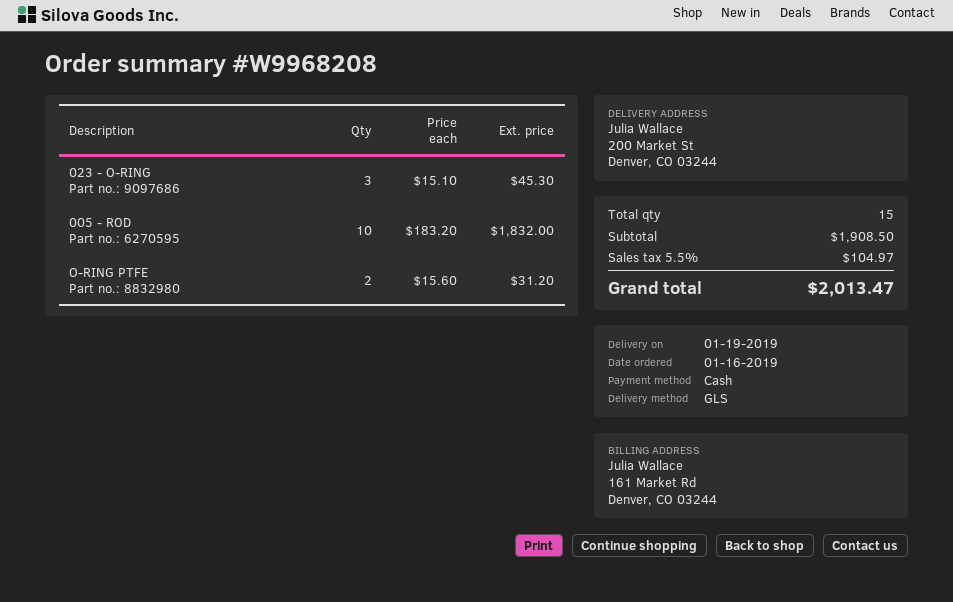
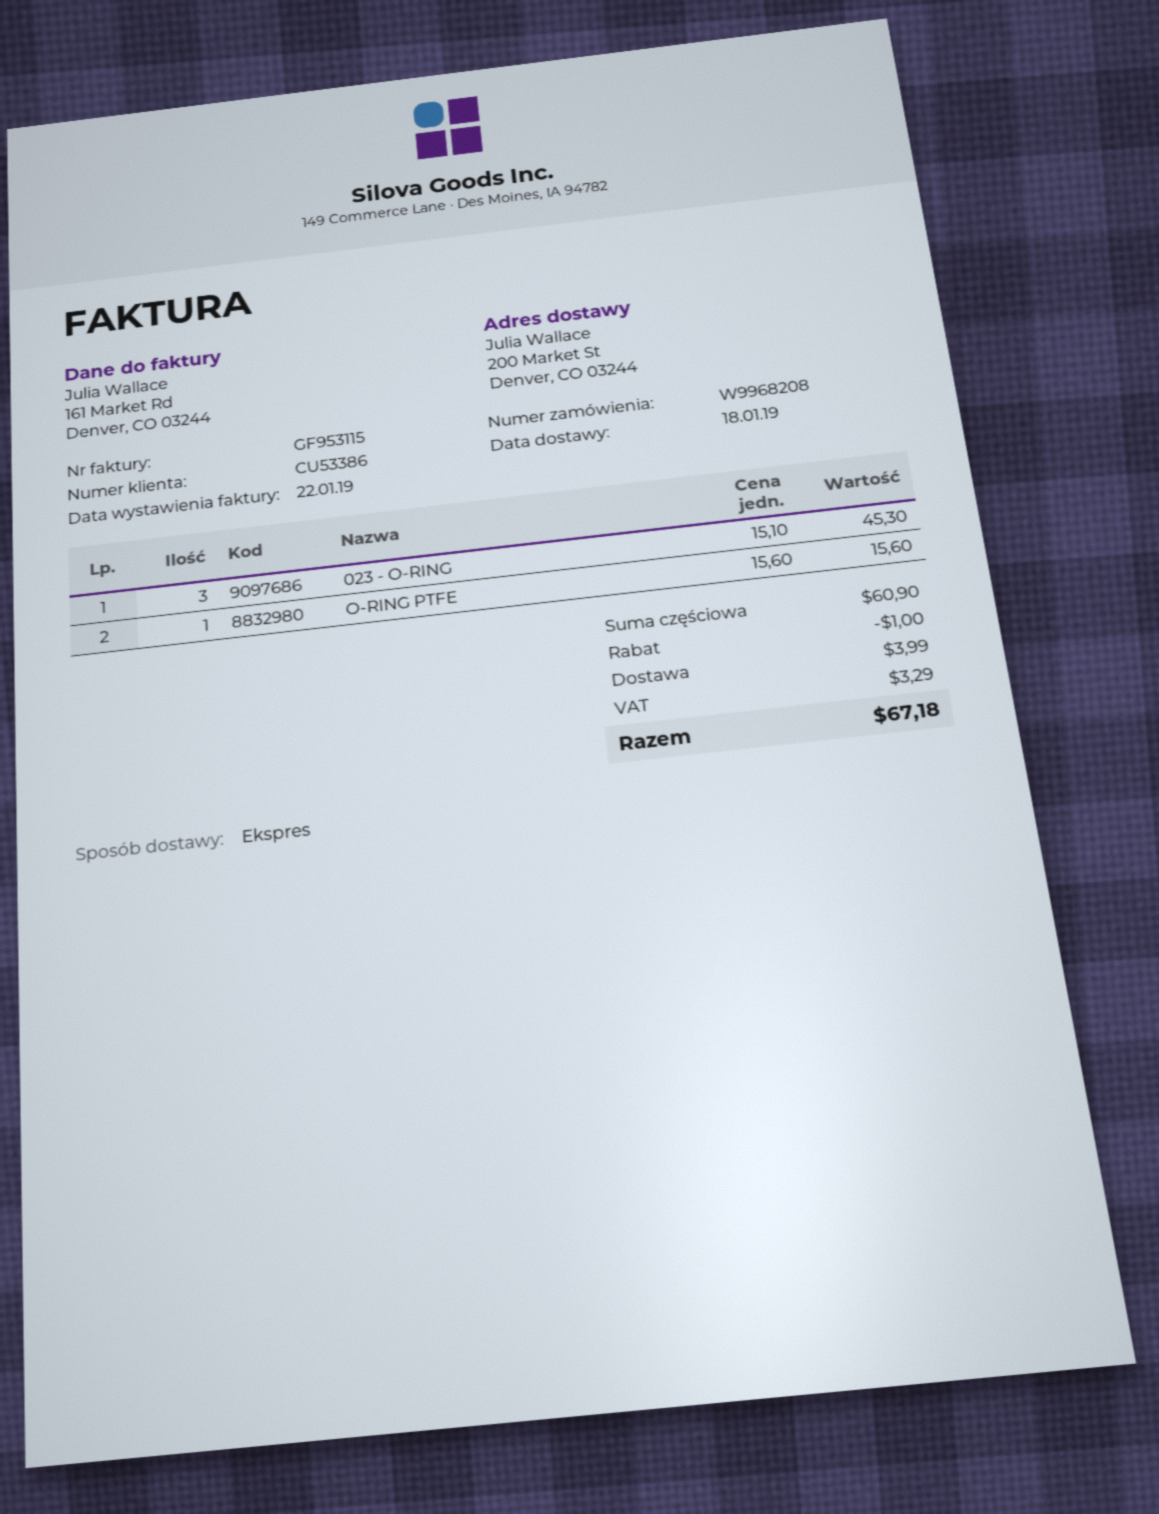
delivery date: 2019-01-19 -> 2019-01-18
shipping method: GLS -> express
005 - ROD: 10 x 183.20 = 1832.00 -> none
O-RING PTFE: 2 x 15.60 = 31.20 -> 1 x 15.60 = 15.60
subtotal: 1908.50 -> 60.90
discount: none -> 1.00
shipping: none -> 3.99
tax: 104.97 -> 3.29
total: 2013.47 -> 67.18

